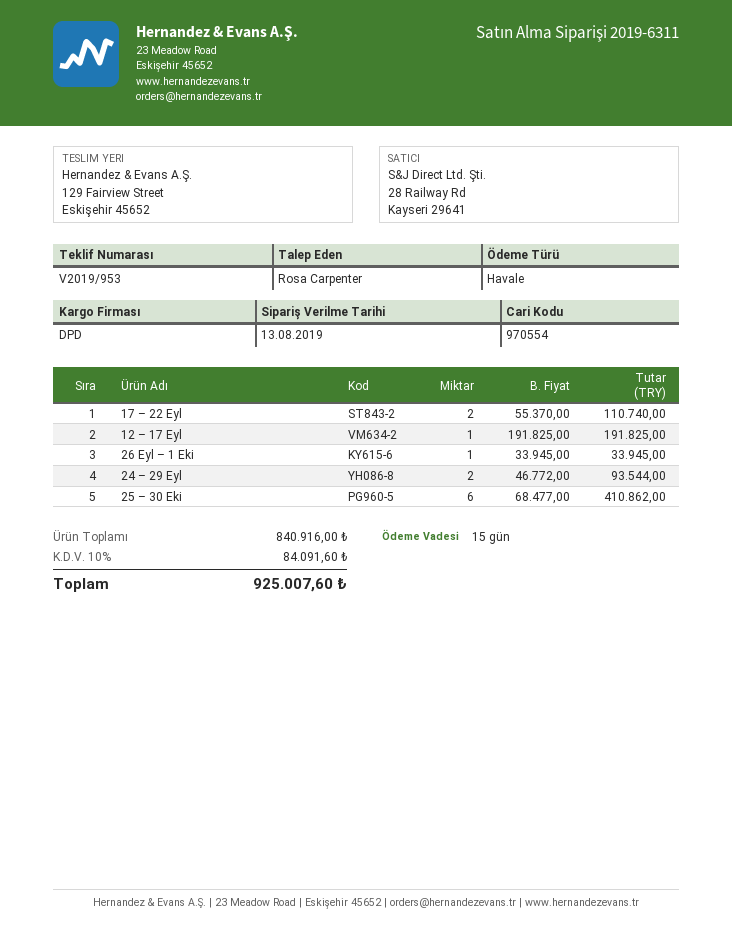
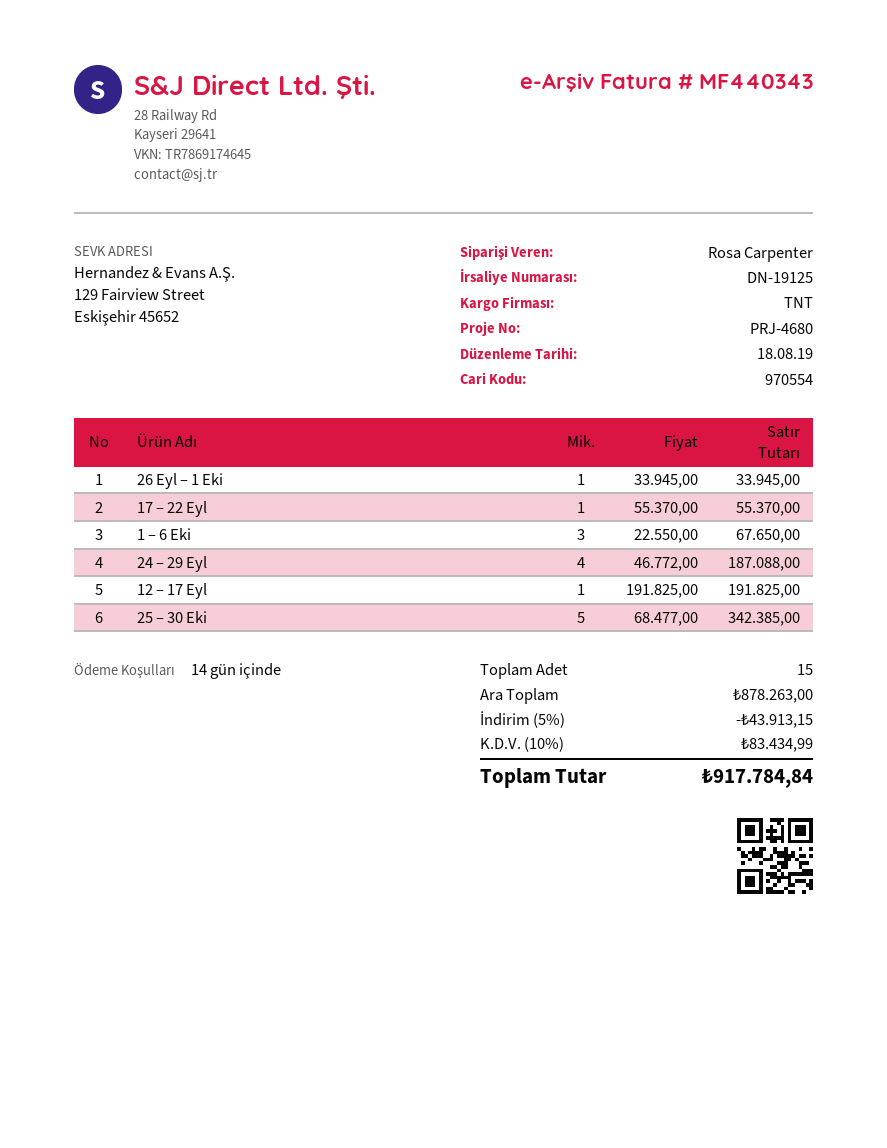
payment terms: 15 days -> 14 days
shipping method: DPD -> TNT
17 – 22 Eyl: 2 x 55370.00 = 110740.00 -> 1 x 55370.00 = 55370.00
24 – 29 Eyl: 2 x 46772.00 = 93544.00 -> 4 x 46772.00 = 187088.00
25 – 30 Eki: 6 x 68477.00 = 410862.00 -> 5 x 68477.00 = 342385.00
1 – 6 Eki: none -> 3 x 22550.00 = 67650.00
subtotal: 840916.00 -> 878263.00
discount: none -> 5% = 43913.15
tax: 10% = 84091.60 -> 10% = 83434.99
total: 925007.60 -> 917784.84

